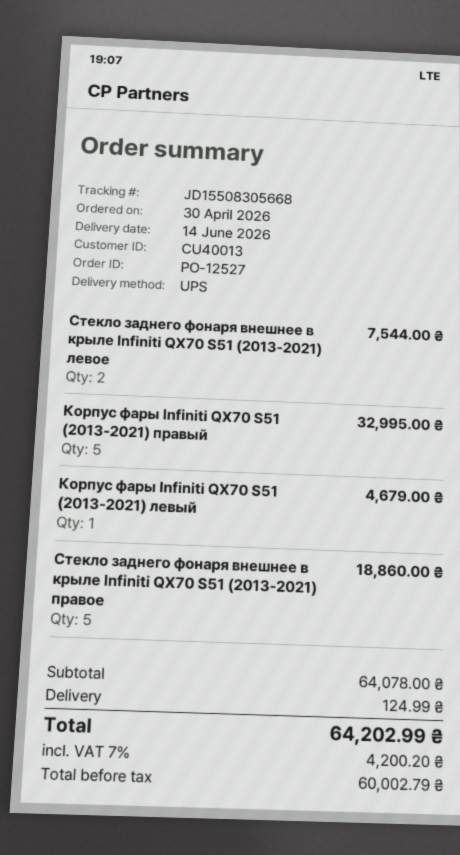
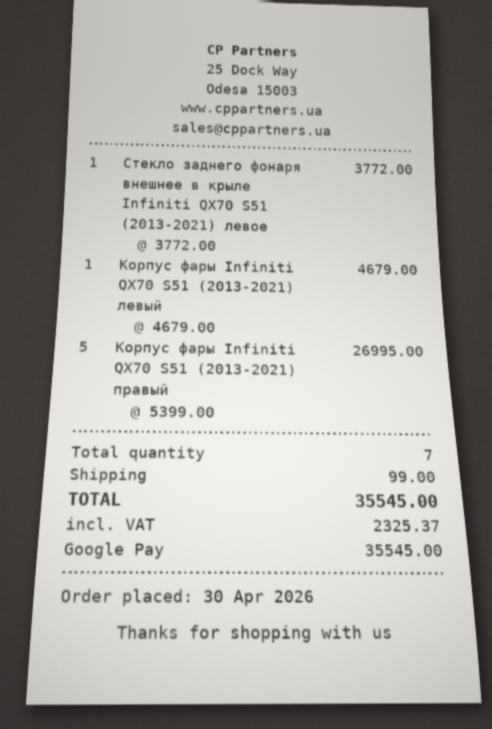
Стекло заднего фонаря внешнее в крыле Infiniti QX70 S51 (2013-2021) левое: 2 for 7544.00 -> 1 for 3772.00
Корпус фары Infiniti QX70 S51 (2013-2021) правый: 5 for 32995.00 -> 5 for 26995.00
Стекло заднего фонаря внешнее в крыле Infiniti QX70 S51 (2013-2021) правое: 5 for 18860.00 -> none
shipping: 124.99 -> 99.00
tax: 4200.20 -> 2325.37
total: 64202.99 -> 35545.00

